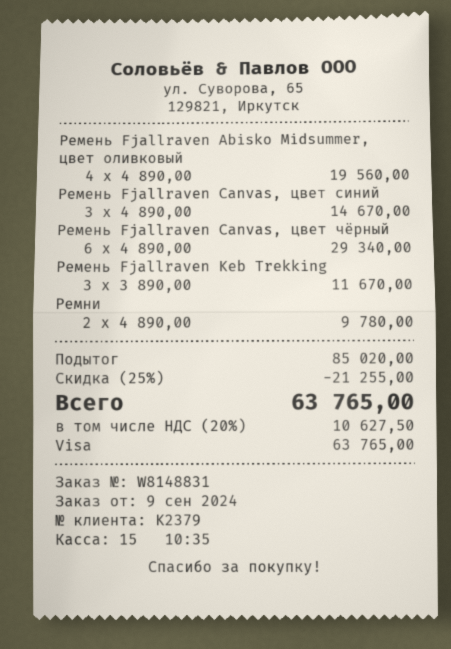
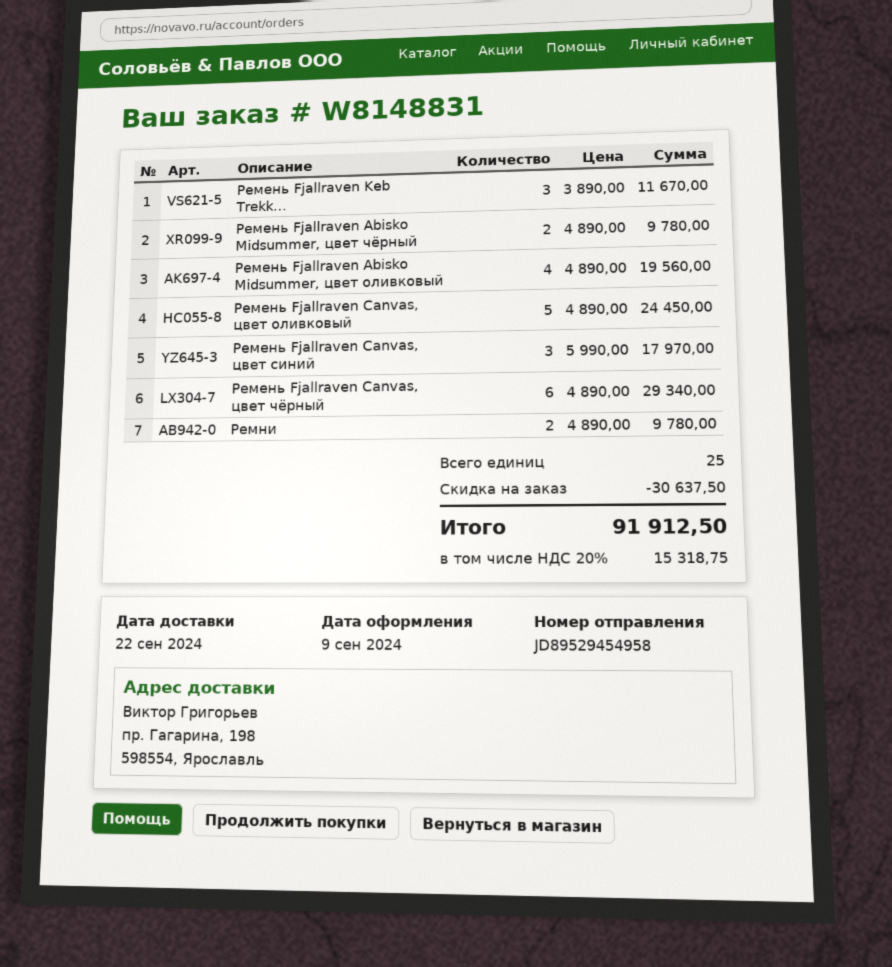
Ремень Fjallraven Canvas, цвет синий: 3 x 4890.00 = 14670.00 -> 3 x 5990.00 = 17970.00
Ремень Fjallraven Abisko Midsummer, цвет чёрный: none -> 2 x 4890.00 = 9780.00
Ремень Fjallraven Canvas, цвет оливковый: none -> 5 x 4890.00 = 24450.00
discount: 21255.00 -> 30637.50
tax: 20% = 10627.50 -> 20% = 15318.75
total: 63765.00 -> 91912.50

